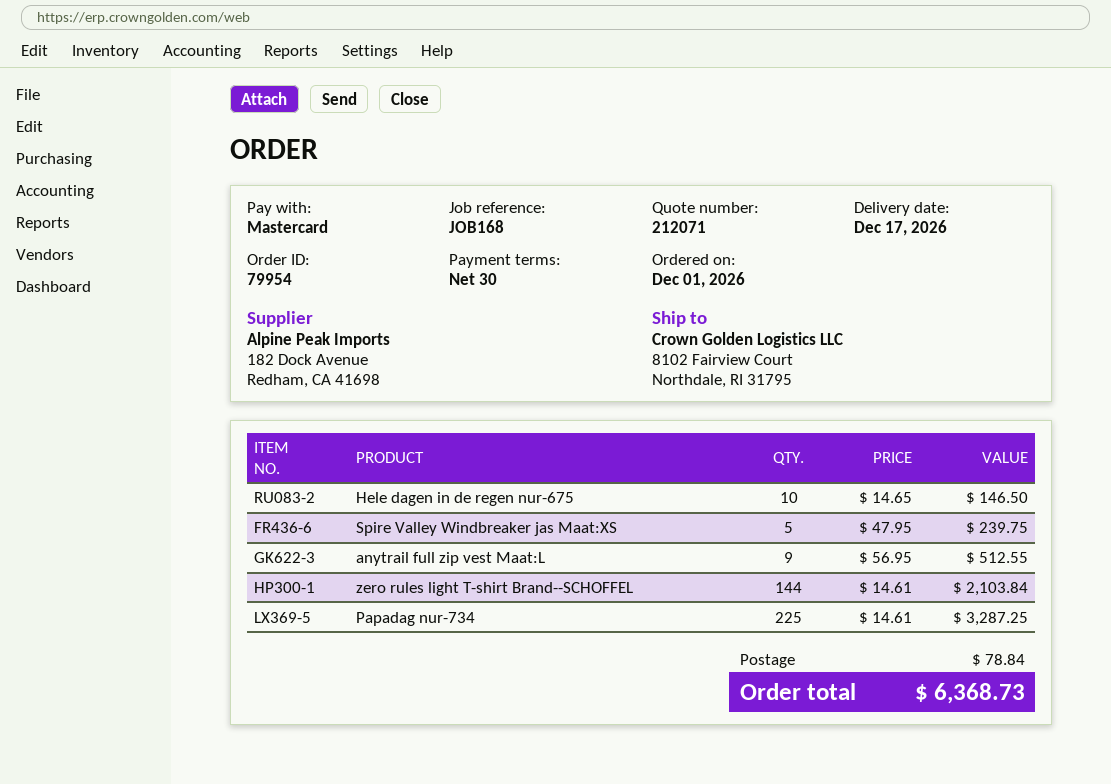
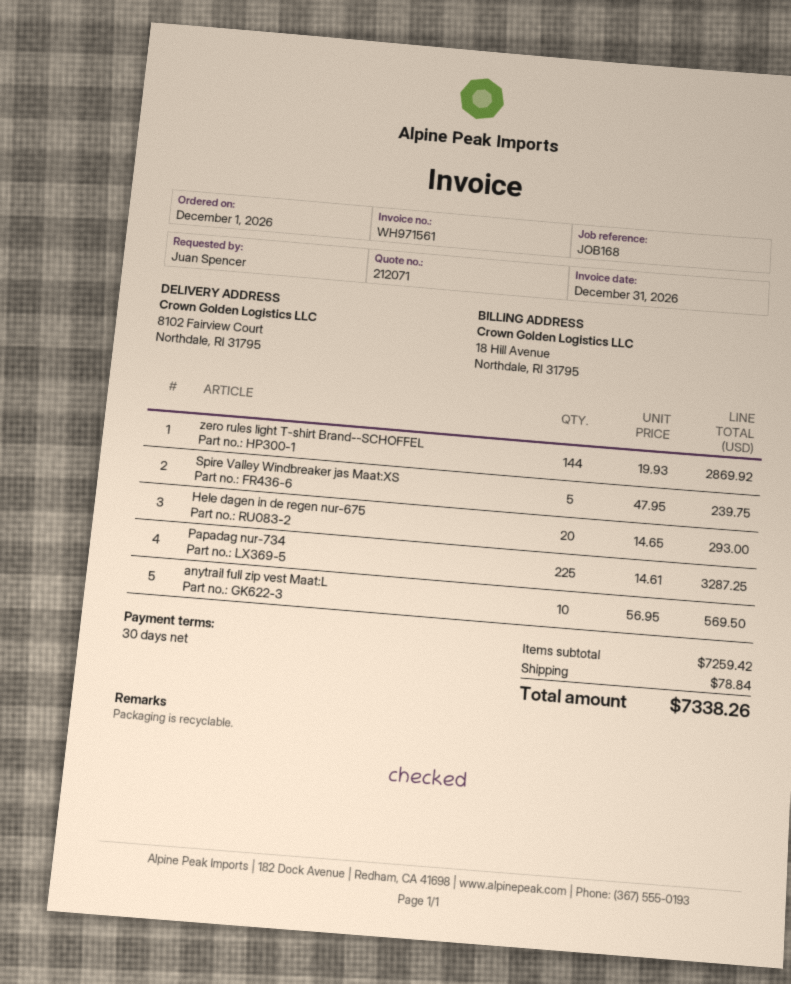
Hele dagen in de regen nur-675: 10 x 14.65 = 146.50 -> 20 x 14.65 = 293.00
anytrail full zip vest Maat:L: 9 x 56.95 = 512.55 -> 10 x 56.95 = 569.50
zero rules light T-shirt Brand--SCHOFFEL: 144 x 14.61 = 2103.84 -> 144 x 19.93 = 2869.92
total: 6368.73 -> 7338.26

